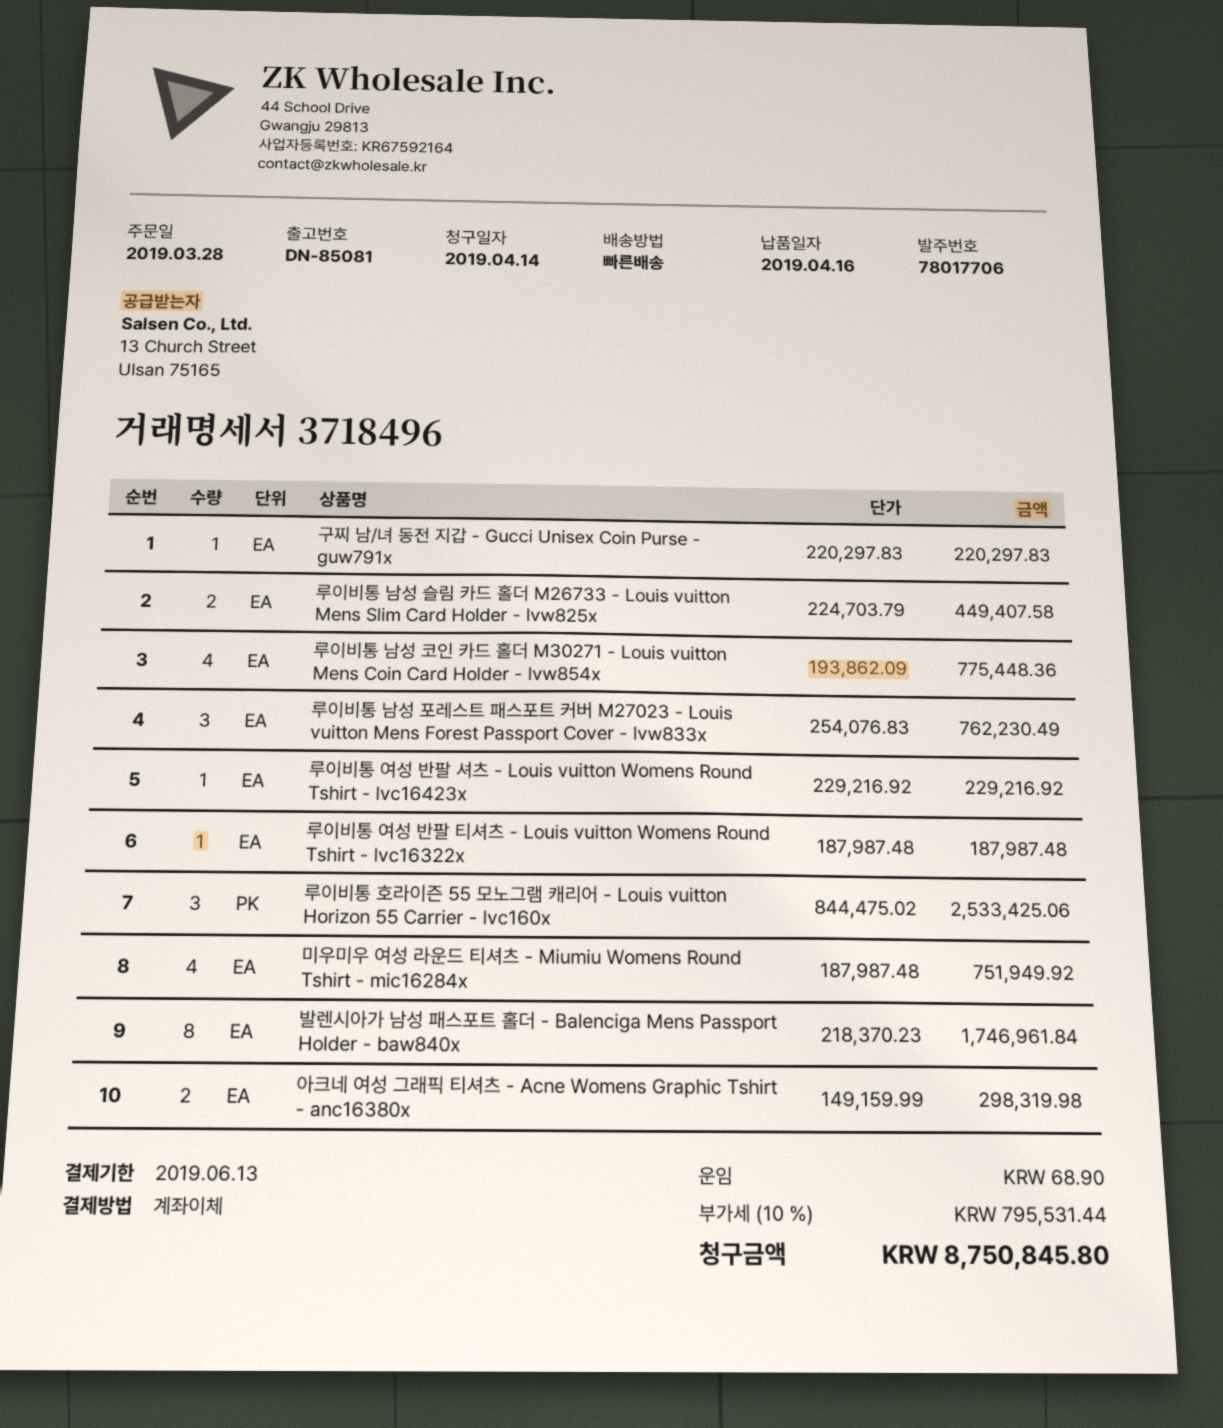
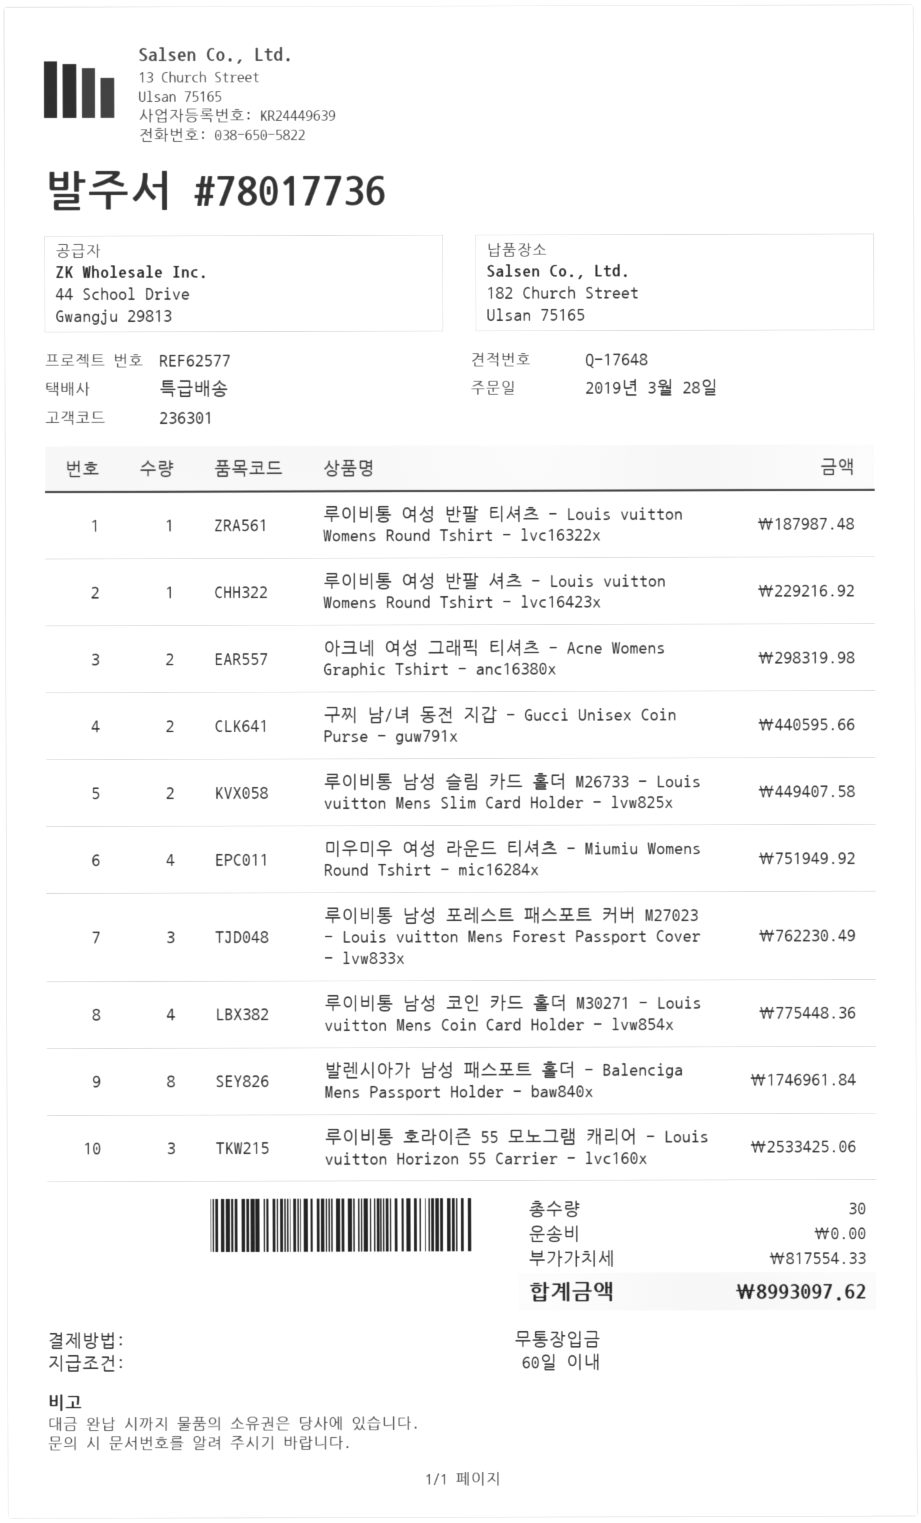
order number: 78017706 -> 78017736
구찌 남/녀 동전 지갑 - Gucci Unisex Coin Purse - guw791x: 1 for 220297.83 -> 2 for 440595.66
shipping: 68.90 -> 0.00
tax: 795531.44 -> 817554.33
total: 8750845.80 -> 8993097.62

